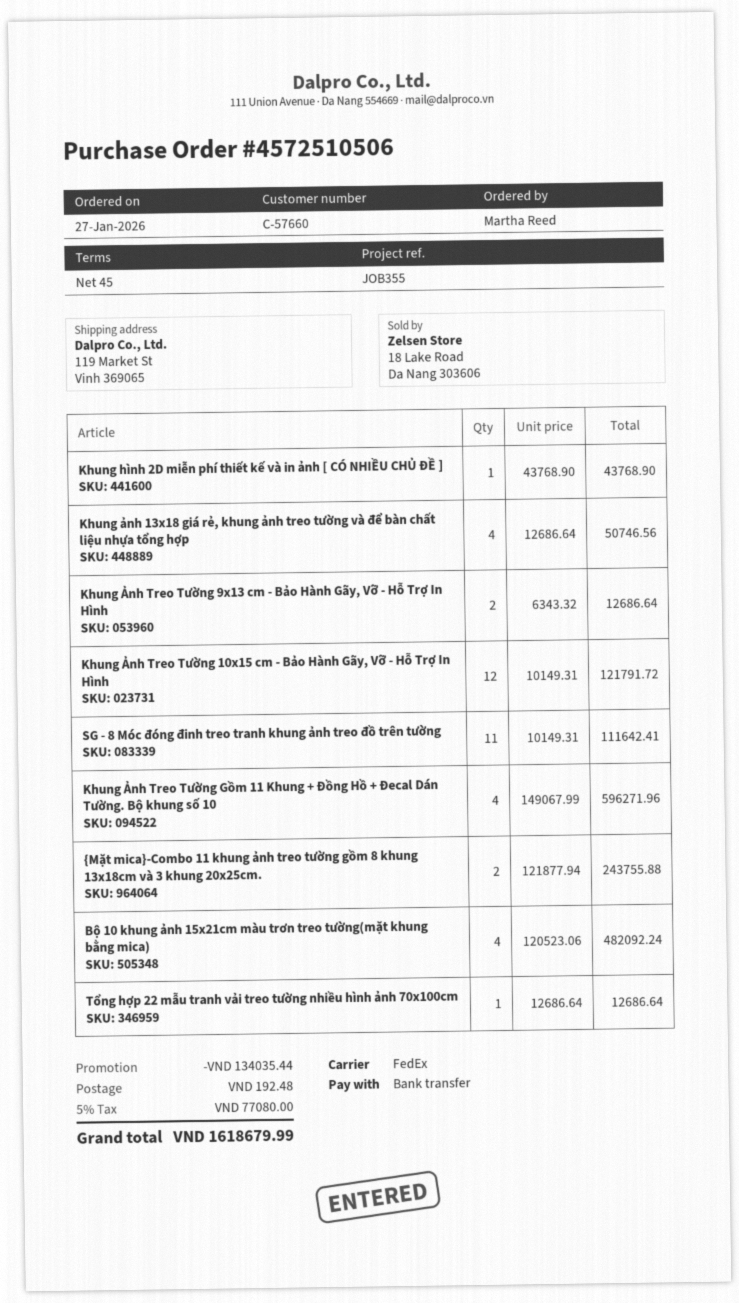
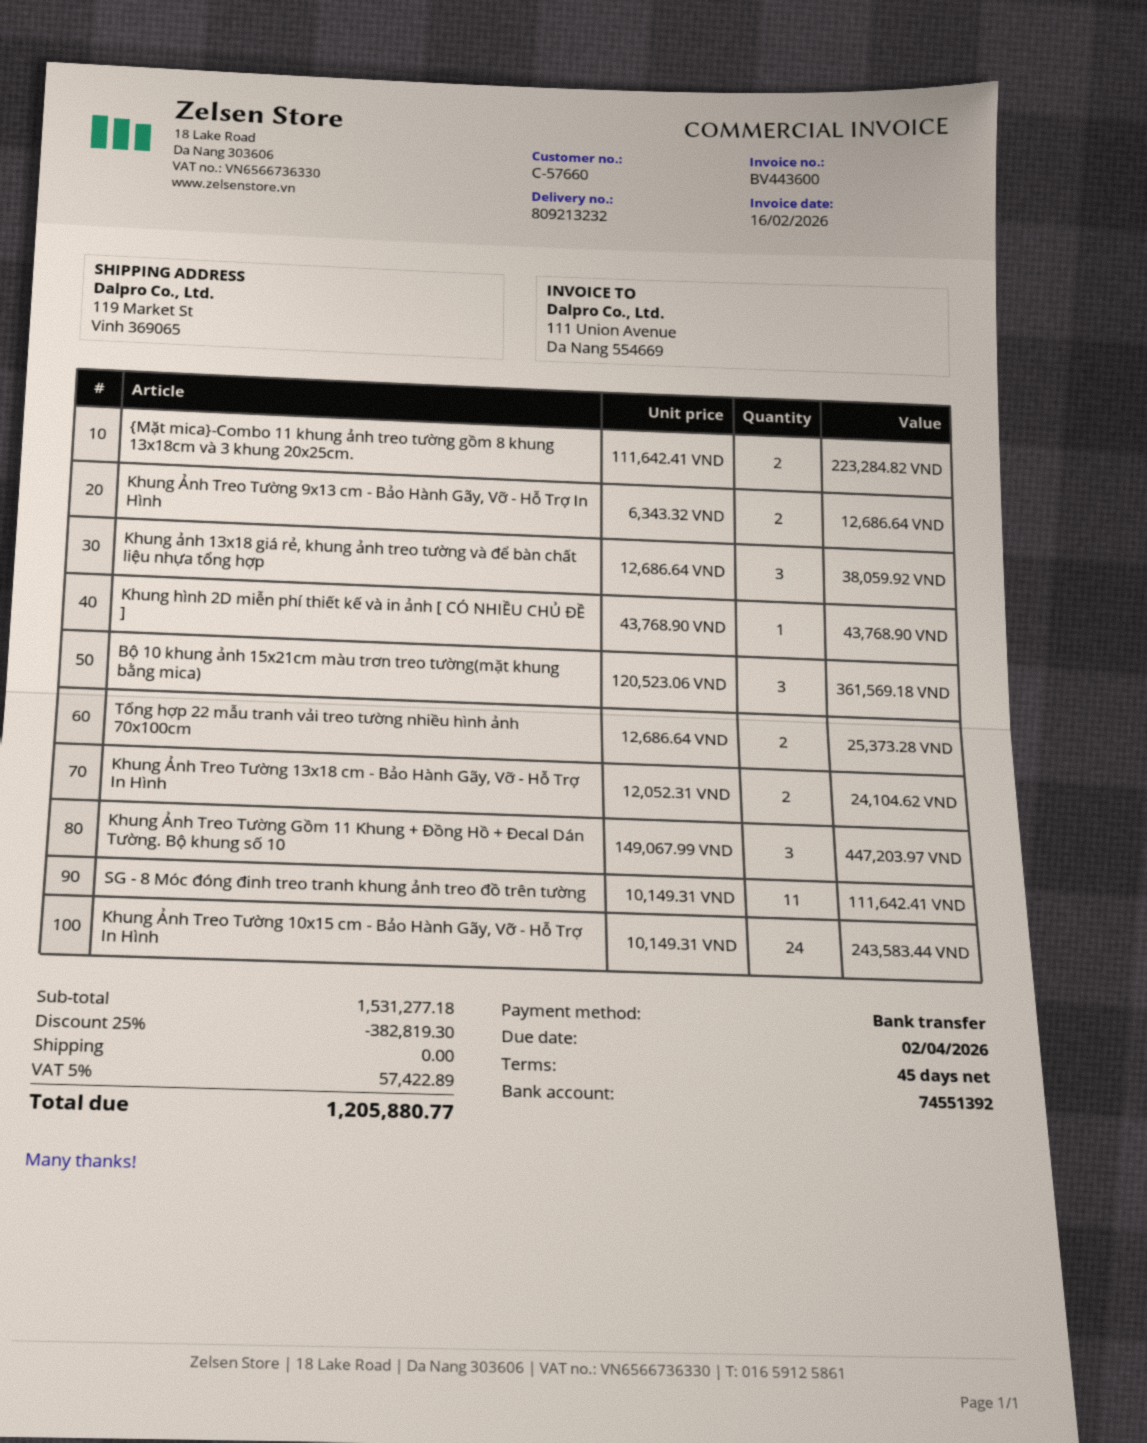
Khung ảnh 13x18 giá rẻ, khung ảnh treo tường và để bàn chất liệu nhựa tổng hợp: 4 x 12686.64 = 50746.56 -> 3 x 12686.64 = 38059.92
Khung Ảnh Treo Tường 10x15 cm - Bảo Hành Gãy, Vỡ - Hỗ Trợ In Hình: 12 x 10149.31 = 121791.72 -> 24 x 10149.31 = 243583.44
Khung Ảnh Treo Tường Gồm 11 Khung + Đồng Hồ + Đecal Dán Tường. Bộ khung số 10: 4 x 149067.99 = 596271.96 -> 3 x 149067.99 = 447203.97
{Mặt mica}-Combo 11 khung ảnh treo tường gồm 8 khung 13x18cm và 3 khung 20x25cm.: 2 x 121877.94 = 243755.88 -> 2 x 111642.41 = 223284.82
Bộ 10 khung ảnh 15x21cm màu trơn treo tường(mặt khung bằng mica): 4 x 120523.06 = 482092.24 -> 3 x 120523.06 = 361569.18
Tổng hợp 22 mẫu tranh vải treo tường nhiều hình ảnh 70x100cm: 1 x 12686.64 = 12686.64 -> 2 x 12686.64 = 25373.28
Khung Ảnh Treo Tường 13x18 cm - Bảo Hành Gãy, Vỡ - Hỗ Trợ In Hình: none -> 2 x 12052.31 = 24104.62
discount: 134035.44 -> 382819.30
shipping: 192.48 -> 0.00
tax: 5% = 77080.00 -> 5% = 57422.89
total: 1618679.99 -> 1205880.77

